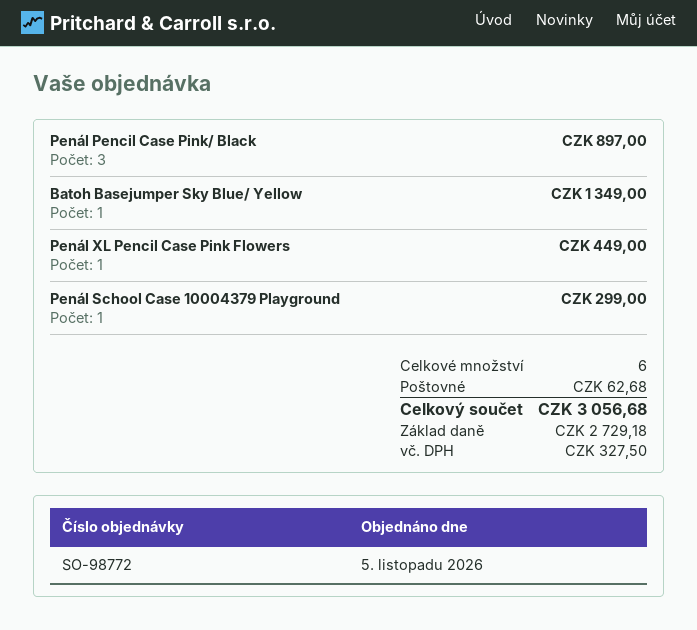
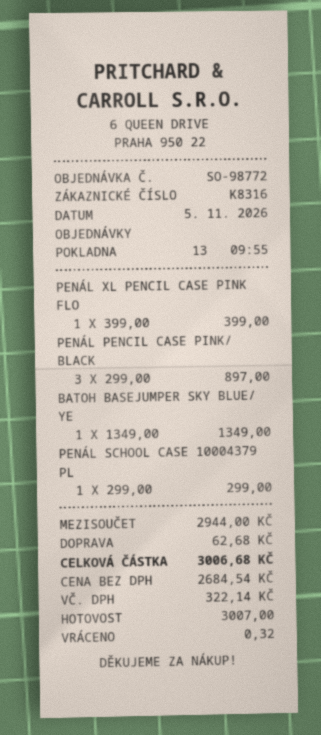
Penál XL Pencil Case Pink Flowers: 1 for 449.00 -> 1 for 399.00
net: 2729.18 -> 2684.54
tax: 327.50 -> 322.14
total: 3056.68 -> 3006.68

